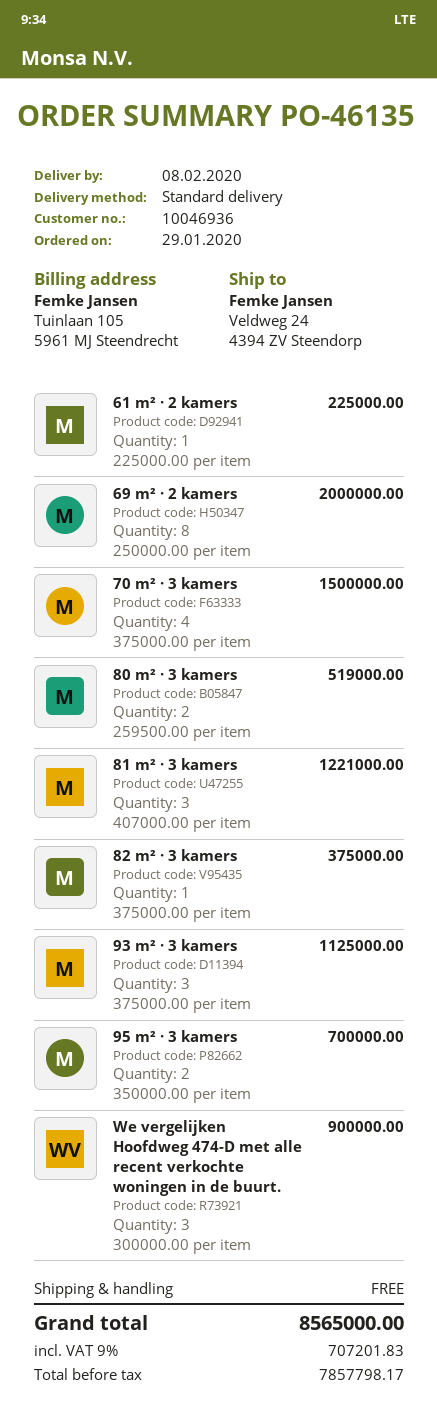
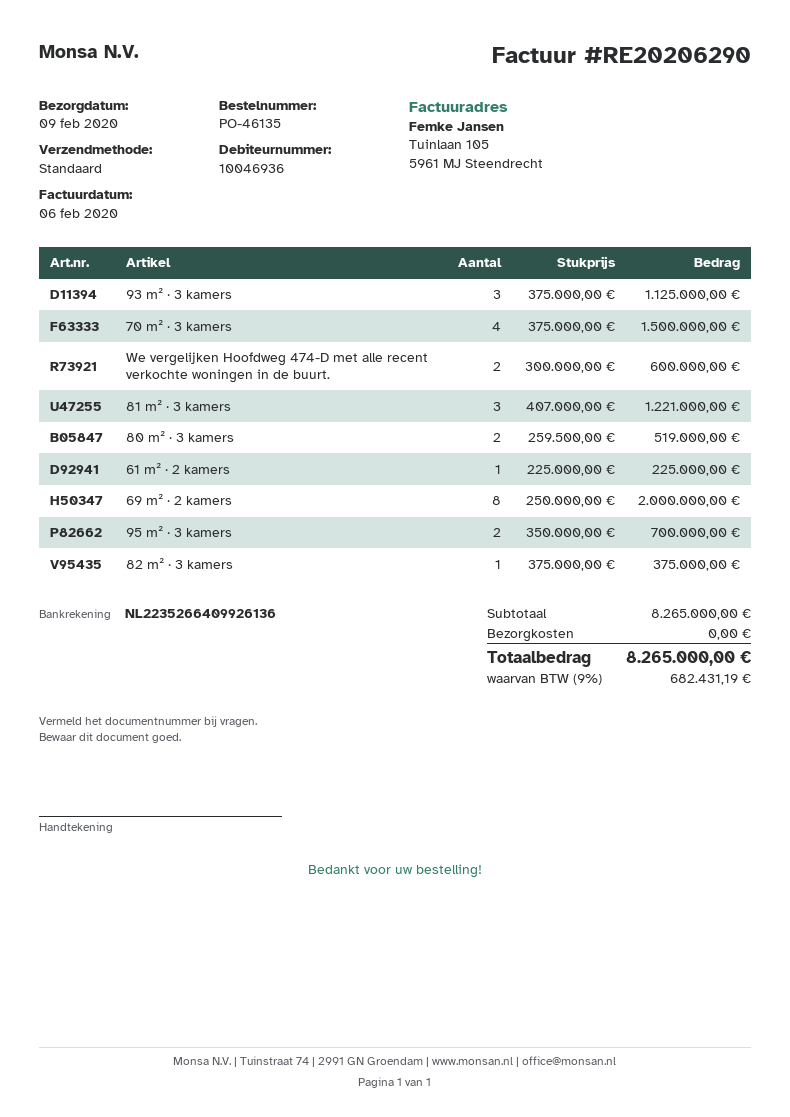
delivery date: 2020-02-08 -> 2020-02-09
We vergelijken Hoofdweg 474-D met alle recent verkochte woningen in de buurt.: 3 x 300000.00 = 900000.00 -> 2 x 300000.00 = 600000.00
tax: 9% = 707201.83 -> 9% = 682431.19
total: 8565000.00 -> 8265000.00

